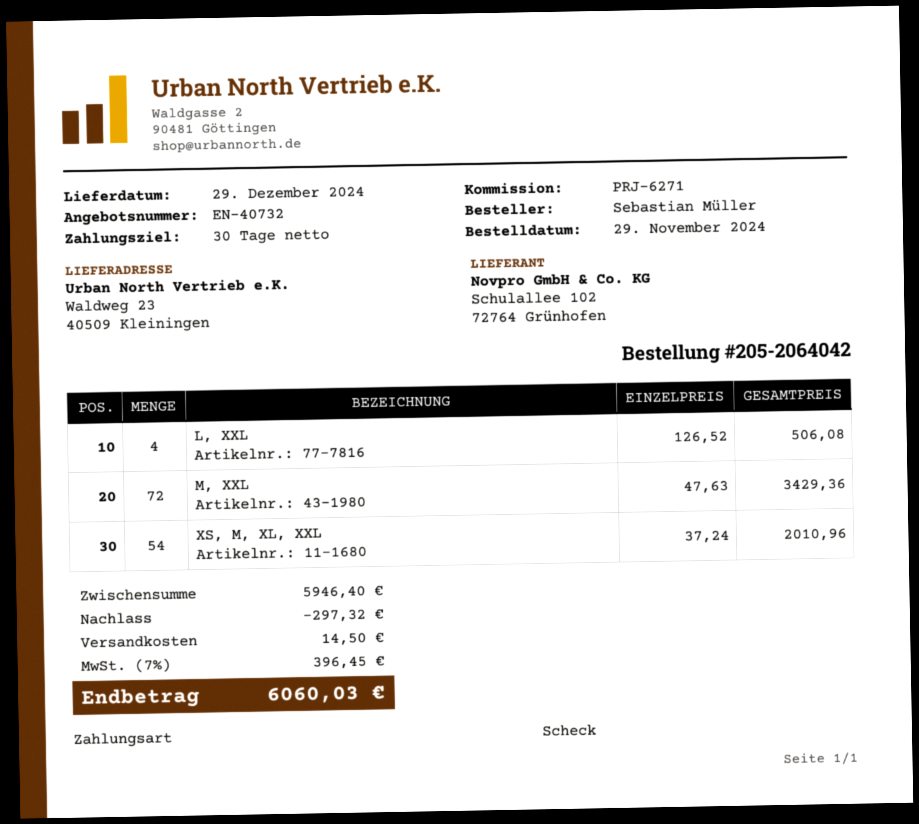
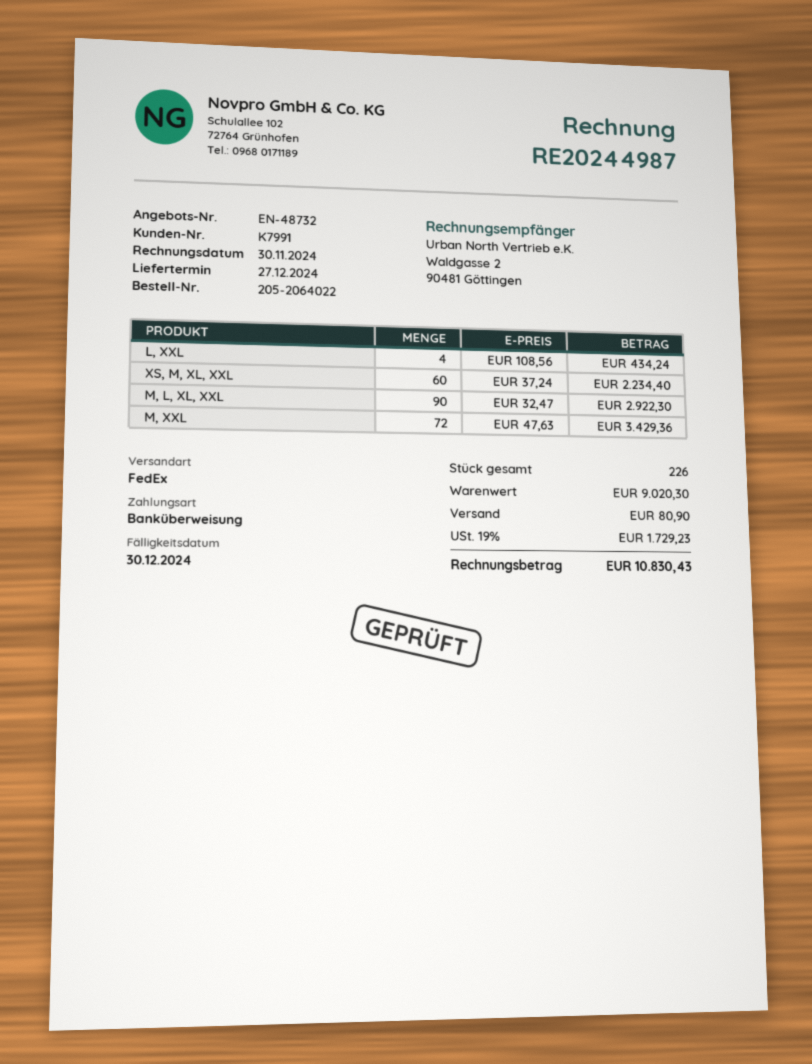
quote number: EN-40732 -> EN-48732
order number: 205-2064042 -> 205-2064022
delivery date: 2024-12-29 -> 2024-12-27
payment method: cheque -> bank transfer
L, XXL: 4 x 126.52 = 506.08 -> 4 x 108.56 = 434.24
XS, M, XL, XXL: 54 x 37.24 = 2010.96 -> 60 x 37.24 = 2234.40
M, L, XL, XXL: none -> 90 x 32.47 = 2922.30
subtotal: 5946.40 -> 9020.30
discount: 297.32 -> none
shipping: 14.50 -> 80.90
tax: 7% = 396.45 -> 19% = 1729.23
total: 6060.03 -> 10830.43

